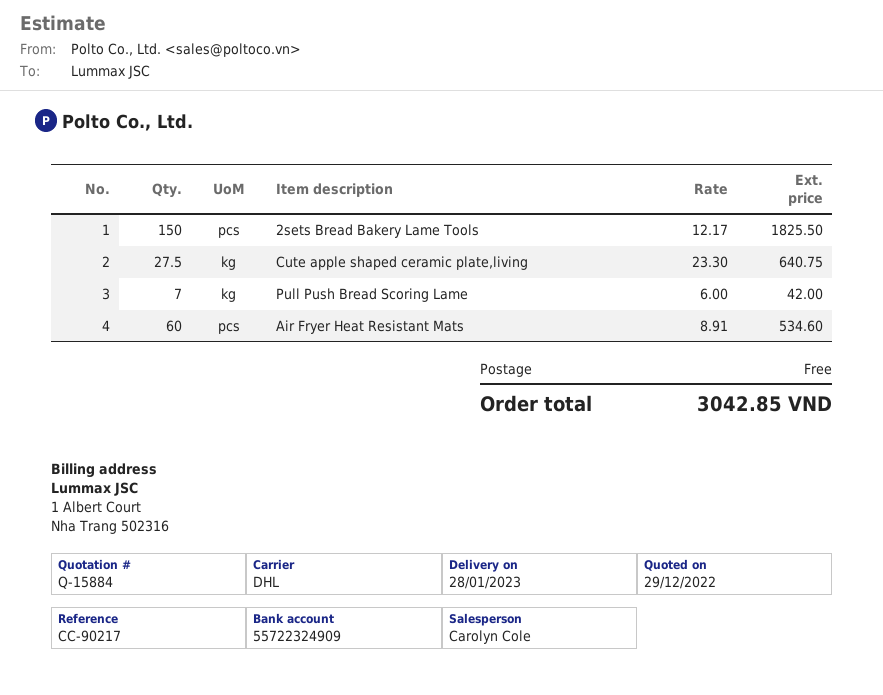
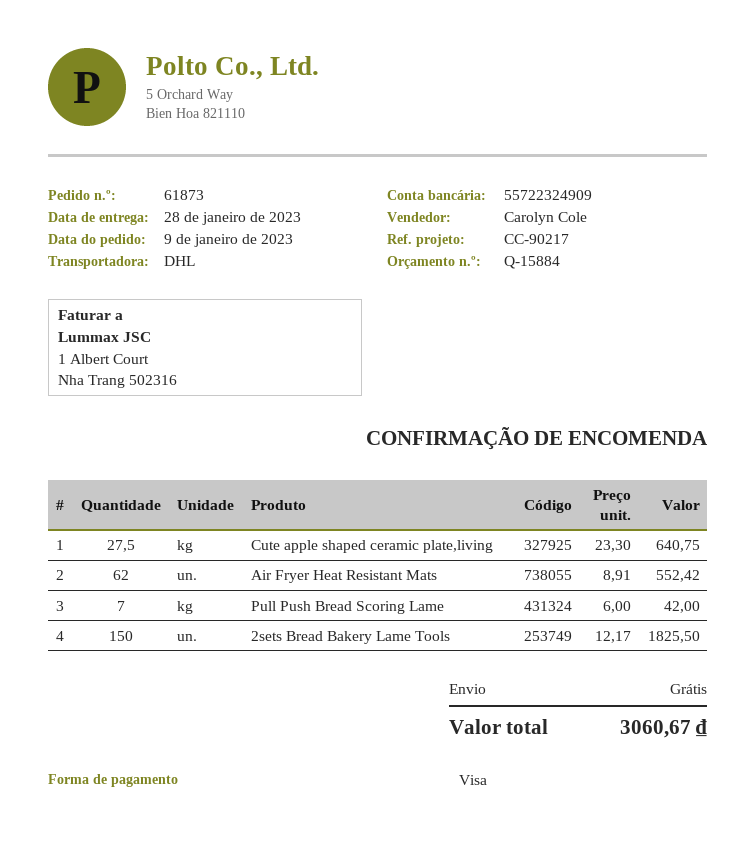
Air Fryer Heat Resistant Mats: 60 x 8.91 = 534.60 -> 62 x 8.91 = 552.42
total: 3042.85 -> 3060.67

